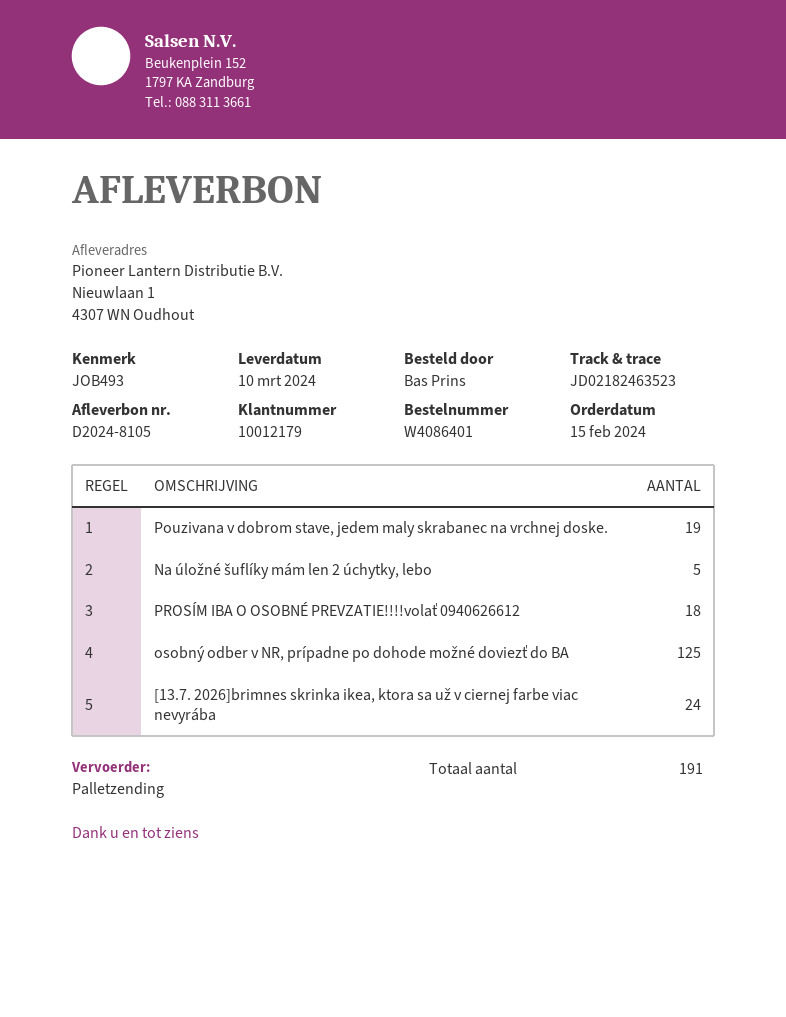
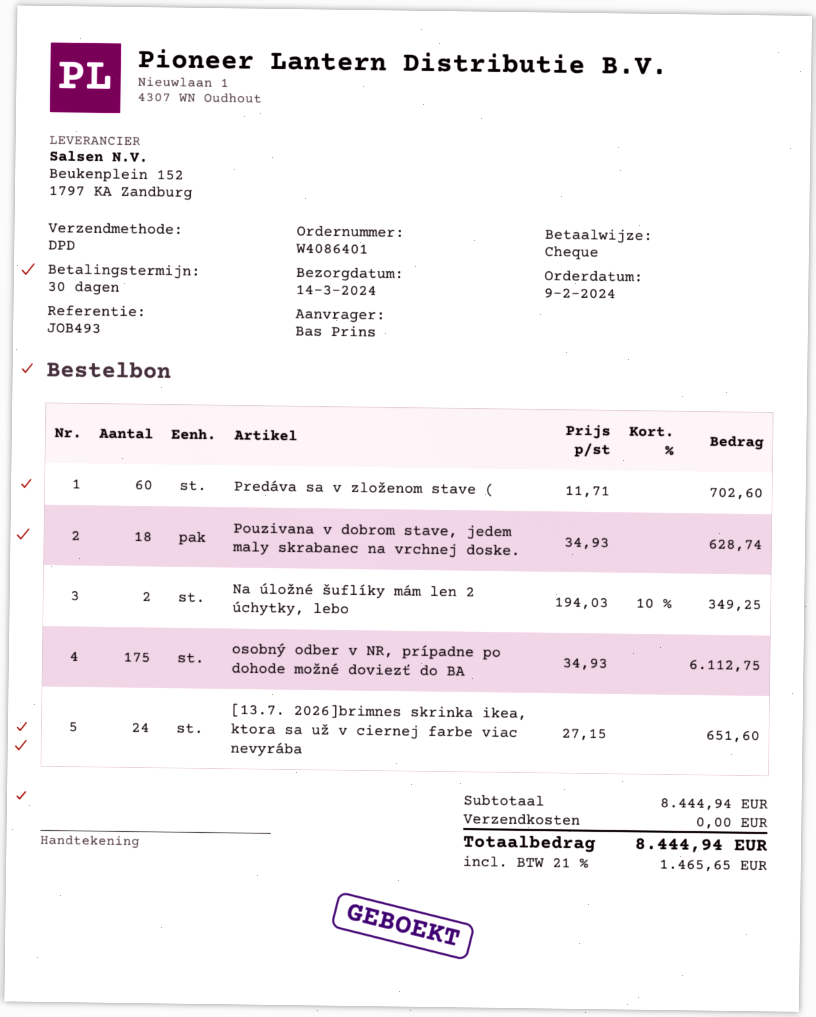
order date: 2024-02-15 -> 2024-02-09
delivery date: 2024-03-10 -> 2024-03-14
shipping method: pallet freight -> DPD
Pouzivana v dobrom stave, jedem maly skrabanec na vrchnej doske.: 19 -> 18
Na úložné šuflíky mám len 2 úchytky, lebo: 5 -> 2
PROSÍM IBA O OSOBNÉ PREVZATIE!!!!volať 0940626612: 18 -> none
osobný odber v NR, prípadne po dohode možné doviezť do BA: 125 -> 175
Predáva sa v zloženom stave (: none -> 60

